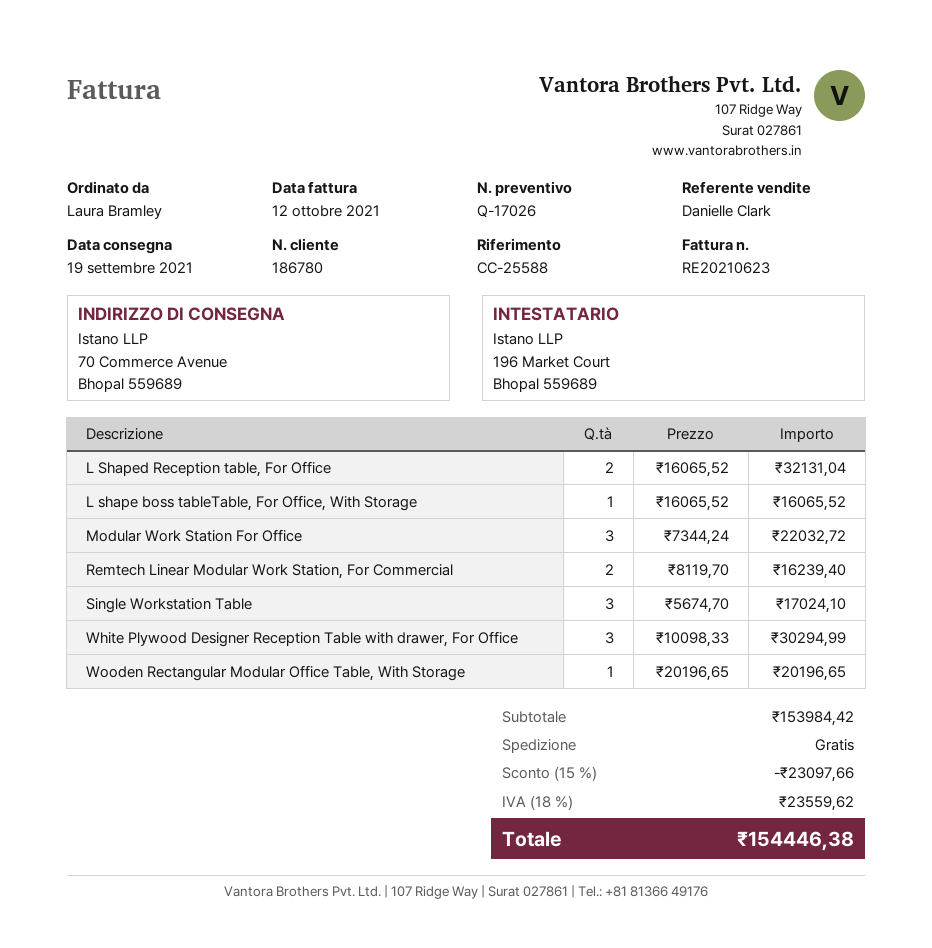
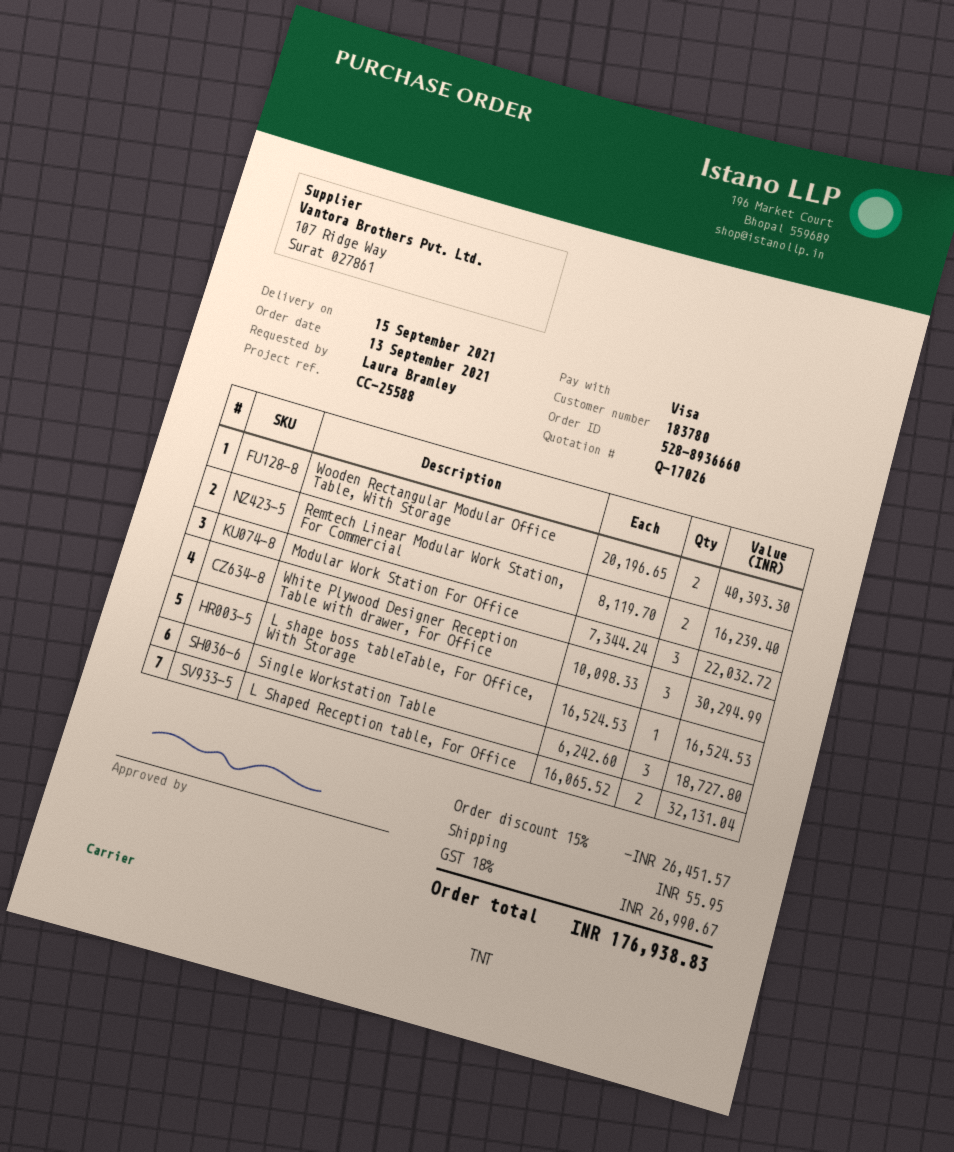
delivery date: 2021-09-19 -> 2021-09-15
customer number: 186780 -> 183780
L shape boss tableTable, For Office, With Storage: 1 x 16065.52 = 16065.52 -> 1 x 16524.53 = 16524.53
Single Workstation Table: 3 x 5674.70 = 17024.10 -> 3 x 6242.60 = 18727.80
Wooden Rectangular Modular Office Table, With Storage: 1 x 20196.65 = 20196.65 -> 2 x 20196.65 = 40393.30
discount: 15% = 23097.66 -> 15% = 26451.57
shipping: 0.00 -> 55.95
tax: 18% = 23559.62 -> 18% = 26990.67
total: 154446.38 -> 176938.83

